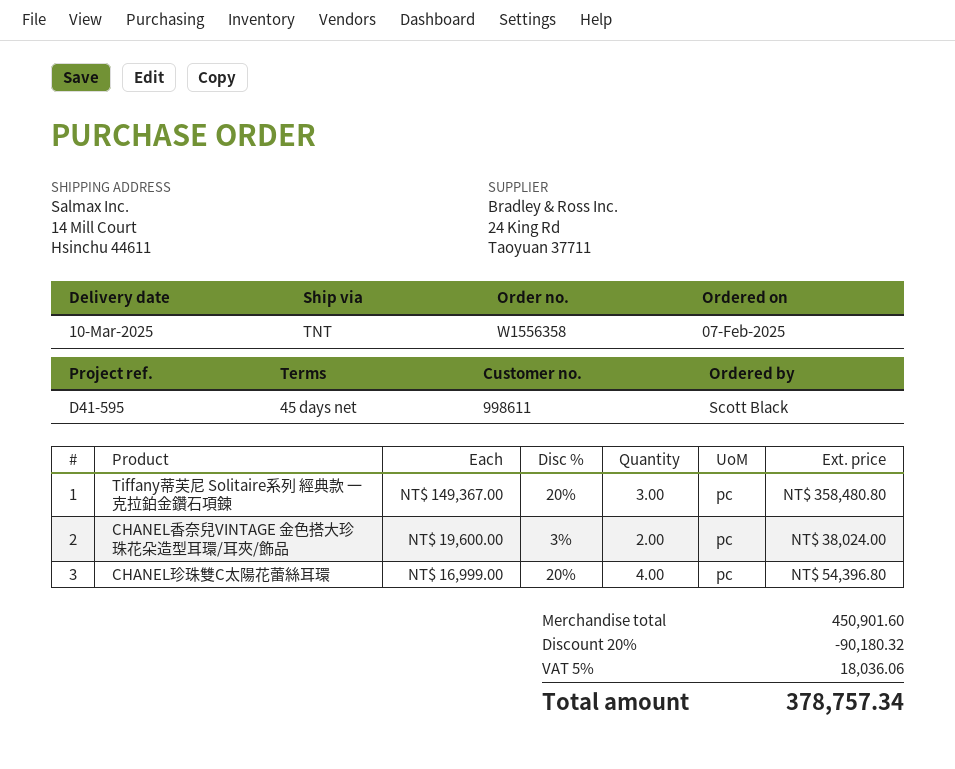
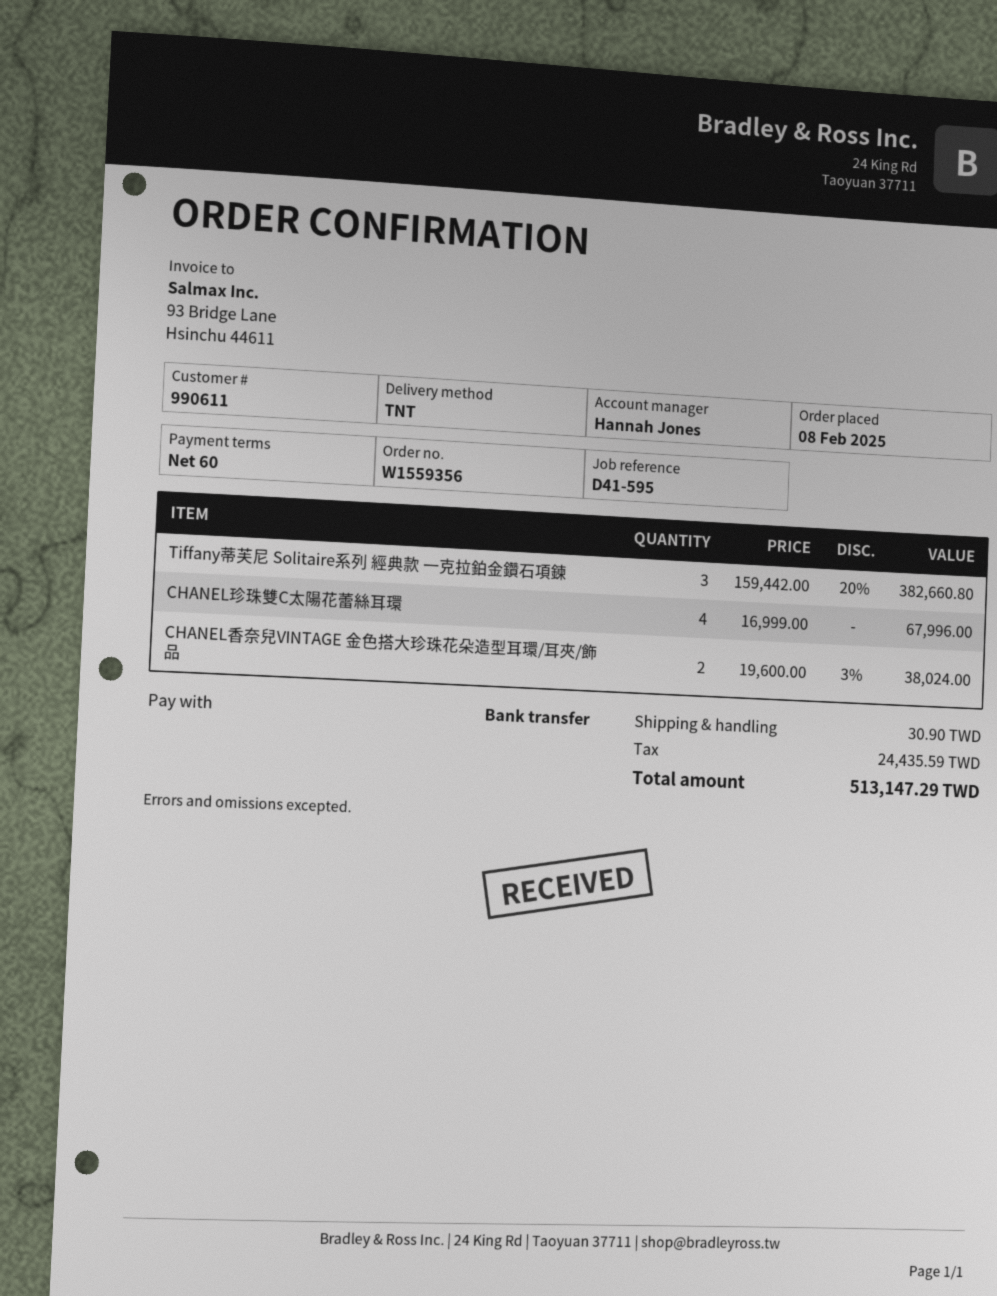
order number: W1556358 -> W1559356
order date: 2025-02-07 -> 2025-02-08
payment terms: 45 days -> 60 days
customer number: 998611 -> 990611
Tiffany蒂芙尼 Solitaire系列 經典款 一克拉鉑金鑽石項鍊: 3 x 149367.00 - 20% = 358480.80 -> 3 x 159442.00 - 20% = 382660.80
CHANEL珍珠雙C太陽花蕾絲耳環: 4 x 16999.00 - 20% = 54396.80 -> 4 x 16999.00 = 67996.00
discount: 20% = 90180.32 -> none
shipping: none -> 30.90
tax: 18036.06 -> 24435.59
total: 378757.34 -> 513147.29

